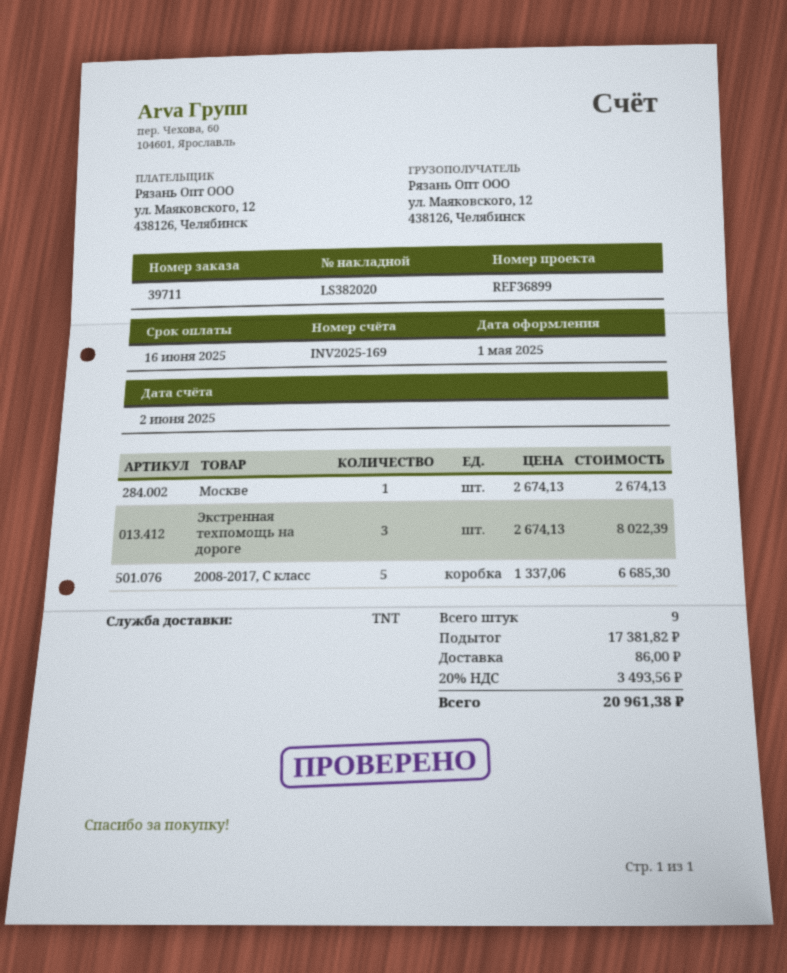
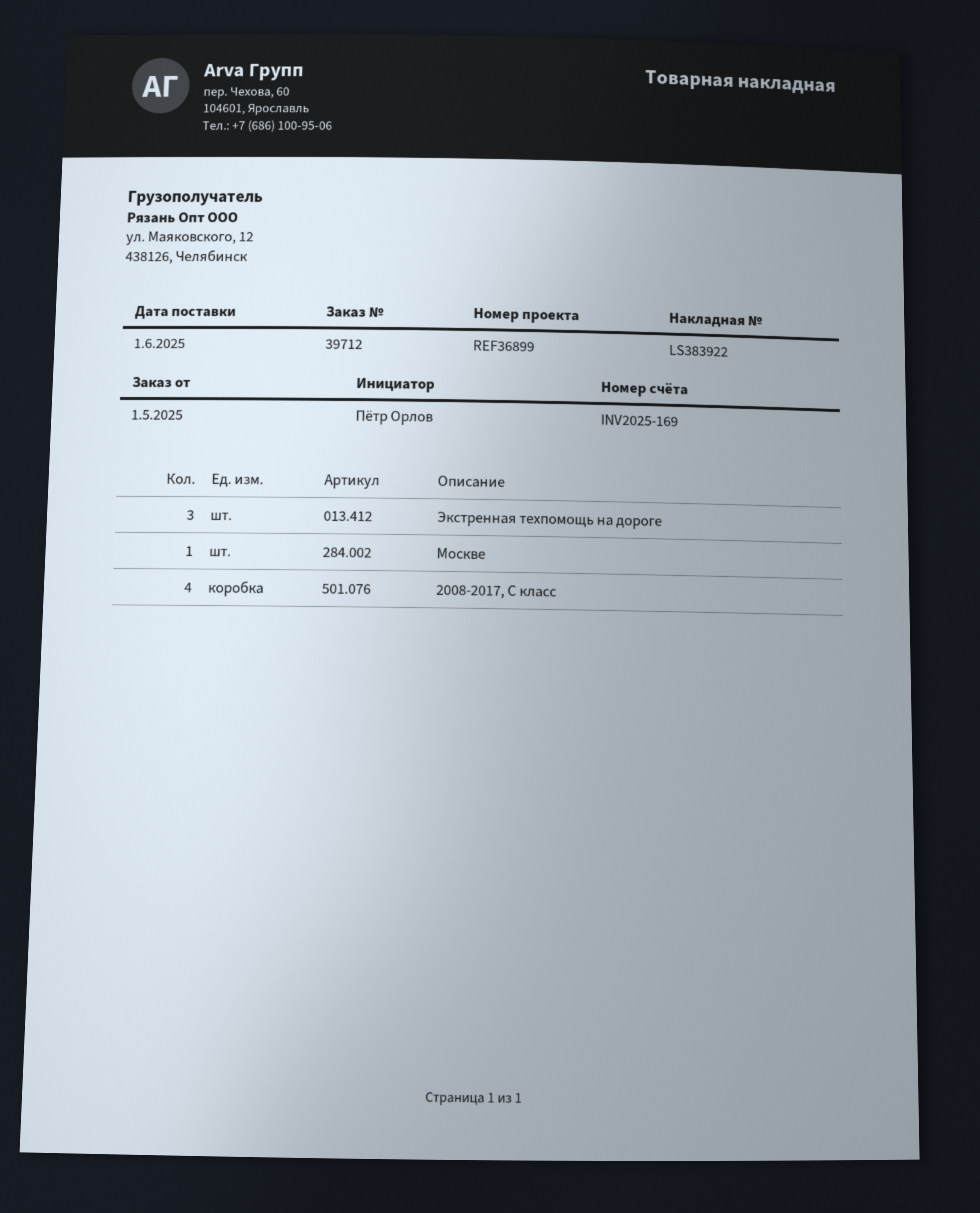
order number: 39711 -> 39712
delivery note number: LS382020 -> LS383922
2008-2017, C класс: 5 -> 4

